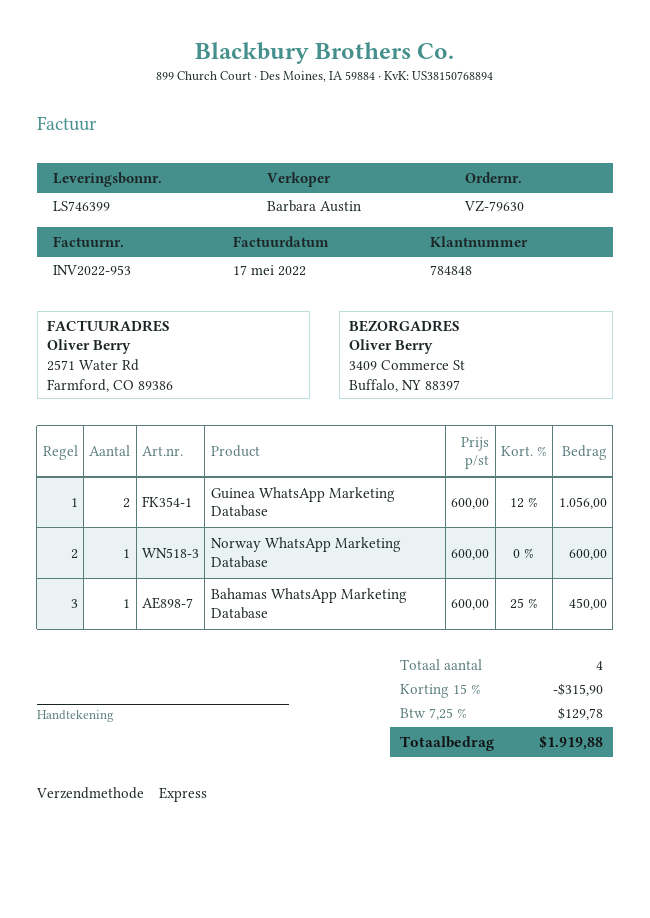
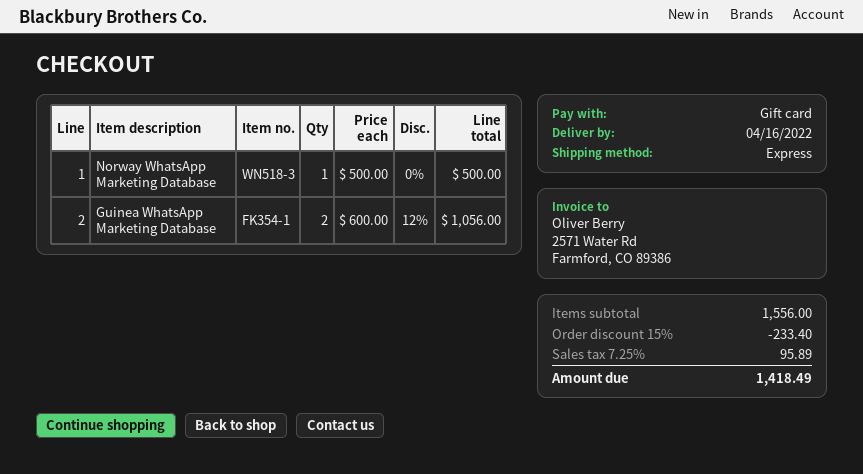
Norway WhatsApp Marketing Database: 1 x 600.00 = 600.00 -> 1 x 500.00 = 500.00
Bahamas WhatsApp Marketing Database: 1 x 600.00 - 25% = 450.00 -> none
discount: 15% = 315.90 -> 15% = 233.40
tax: 7.25% = 129.78 -> 7.25% = 95.89
total: 1919.88 -> 1418.49

